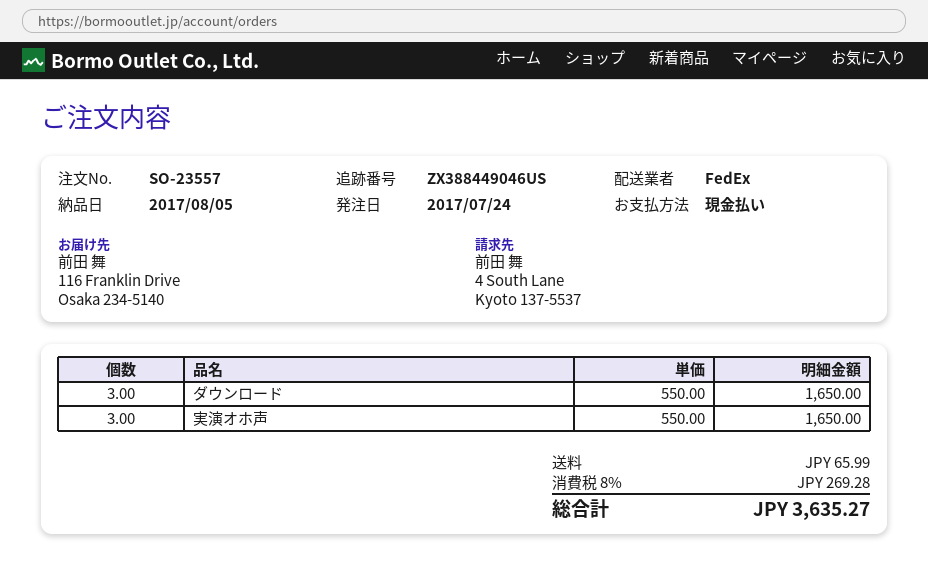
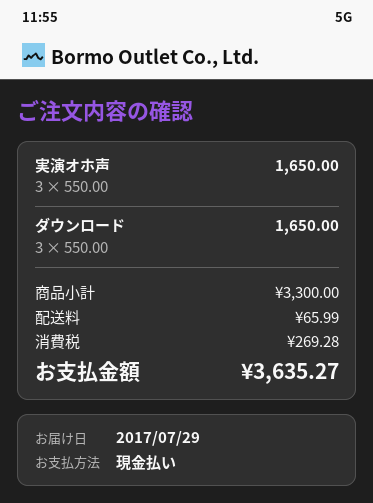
delivery date: 2017-08-05 -> 2017-07-29

